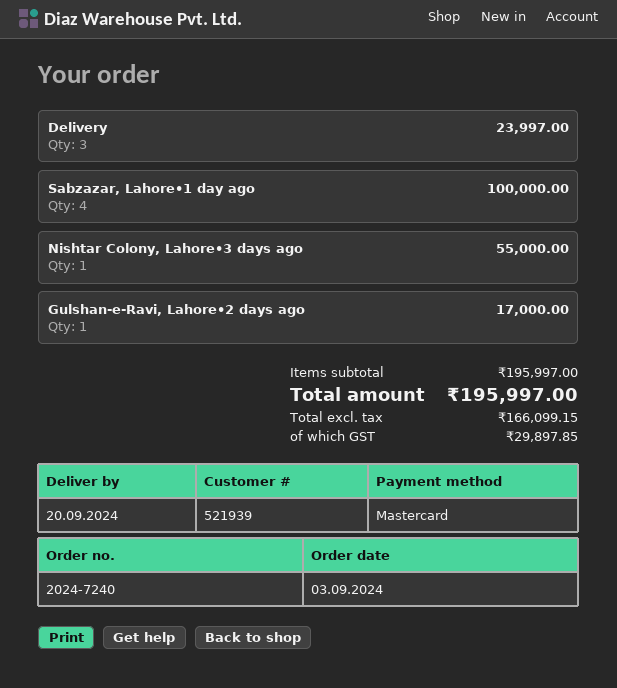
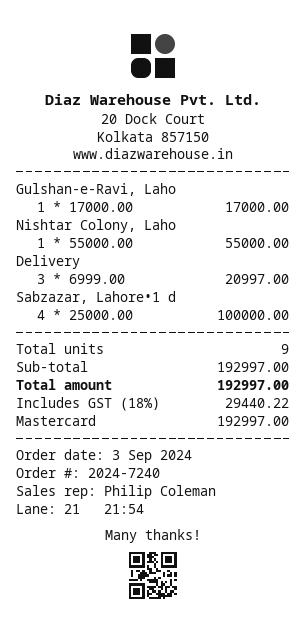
Delivery: 3 for 23997.00 -> 3 for 20997.00
subtotal: 195997.00 -> 192997.00
tax: 29897.85 -> 29440.22
total: 195997.00 -> 192997.00

